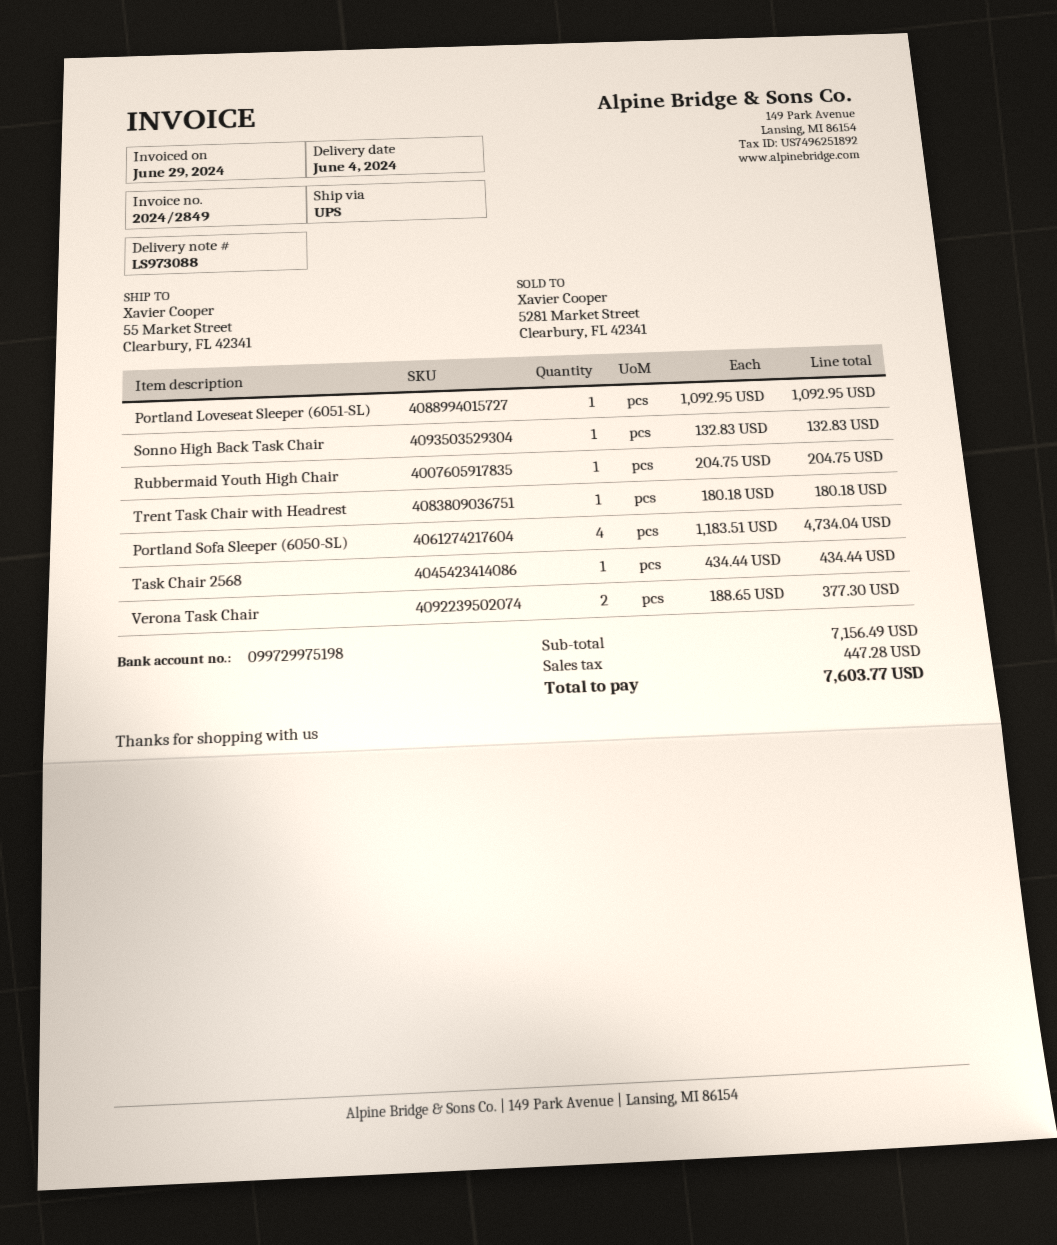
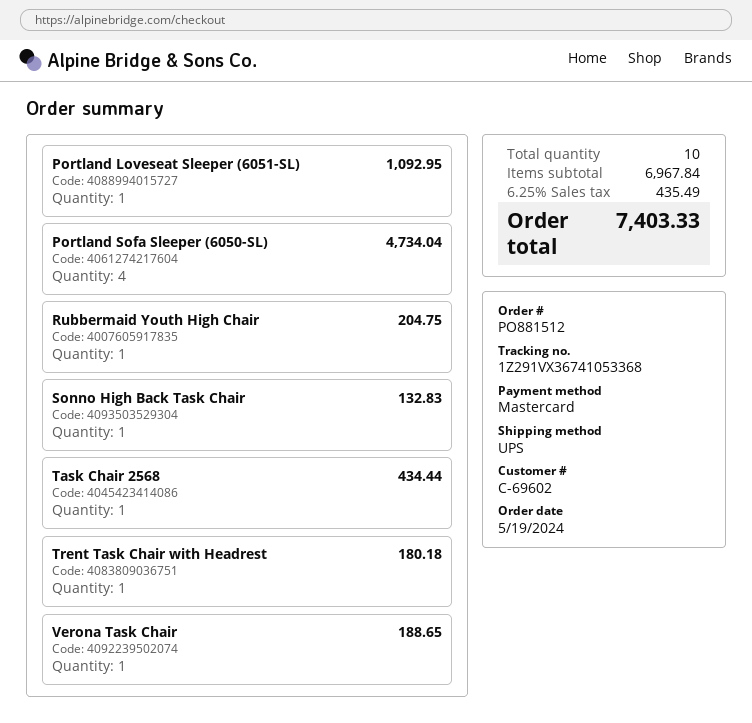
Verona Task Chair: 2 for 377.30 -> 1 for 188.65
subtotal: 7156.49 -> 6967.84
tax: 447.28 -> 435.49
total: 7603.77 -> 7403.33

